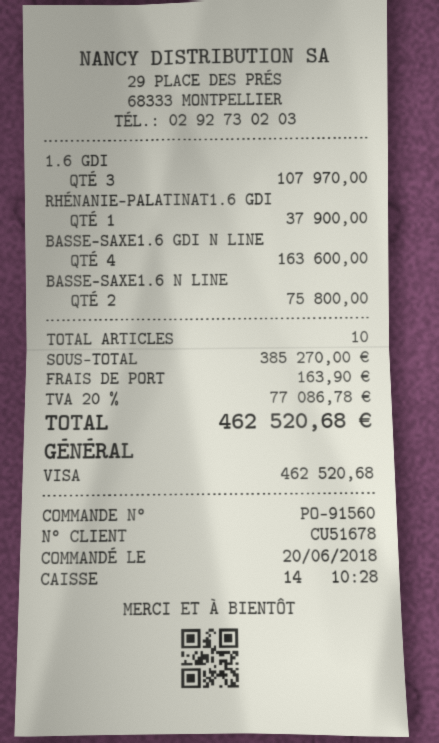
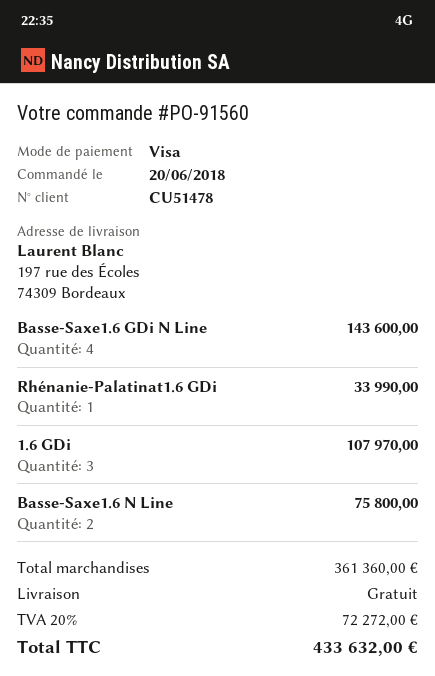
customer number: CU51678 -> CU51478
RHÉNANIE-PALATINAT1.6 GDI: 1 for 37900.00 -> 1 for 33990.00
BASSE-SAXE1.6 GDI N LINE: 4 for 163600.00 -> 4 for 143600.00
subtotal: 385270.00 -> 361360.00
shipping: 163.90 -> 0.00
tax: 20% = 77086.78 -> 20% = 72272.00
total: 462520.68 -> 433632.00

